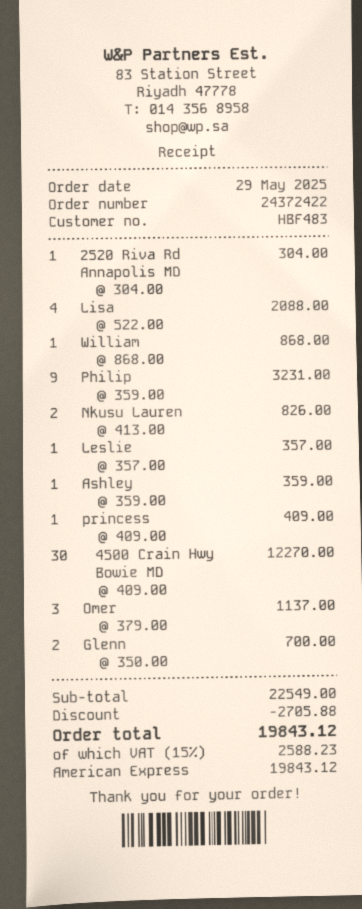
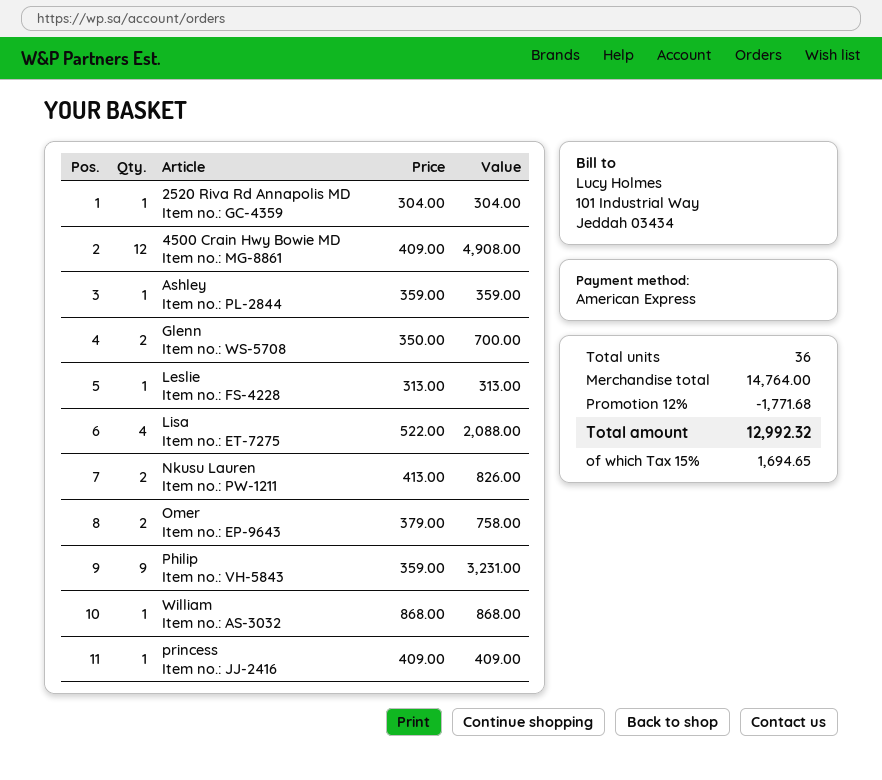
Leslie: 1 x 357.00 = 357.00 -> 1 x 313.00 = 313.00
4500 Crain Hwy Bowie MD: 30 x 409.00 = 12270.00 -> 12 x 409.00 = 4908.00
Omer: 3 x 379.00 = 1137.00 -> 2 x 379.00 = 758.00
subtotal: 22549.00 -> 14764.00
discount: 2705.88 -> 1771.68
tax: 15% = 2588.23 -> 15% = 1694.65
total: 19843.12 -> 12992.32

